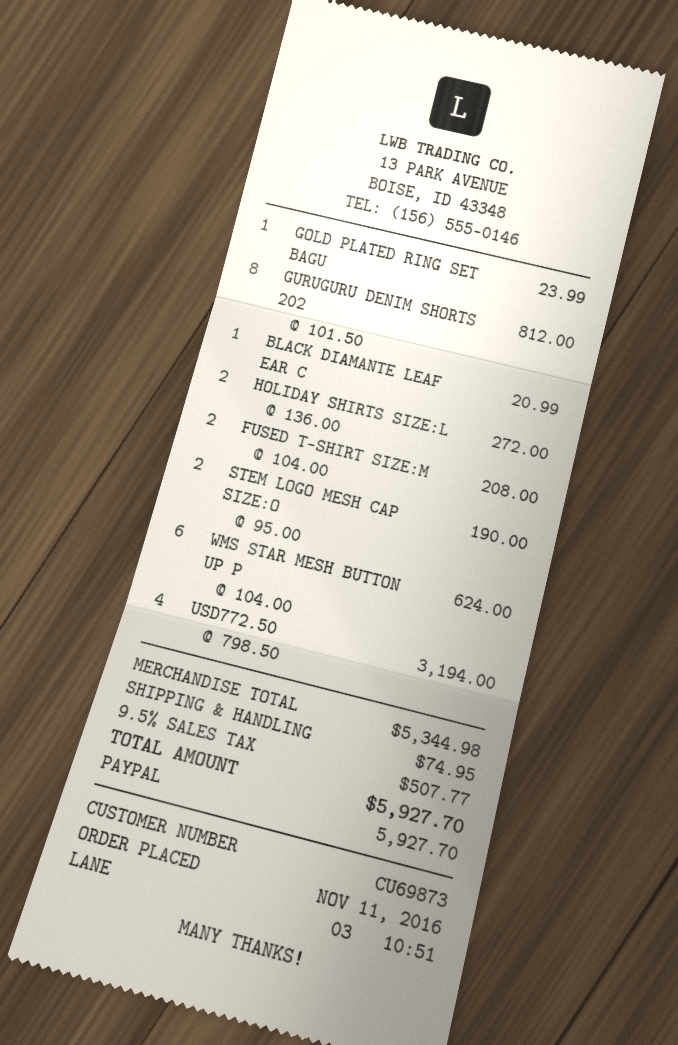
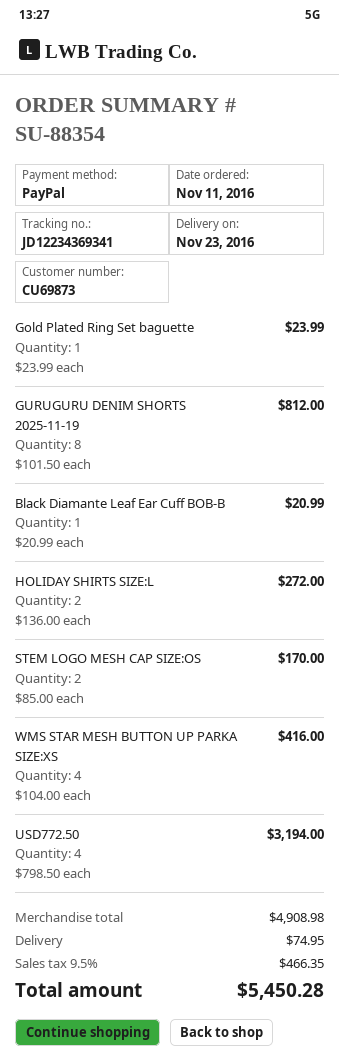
FUSED T-SHIRT SIZE:M: 2 x 104.00 = 208.00 -> none
STEM LOGO MESH CAP SIZE:O: 2 x 95.00 = 190.00 -> 2 x 85.00 = 170.00
WMS STAR MESH BUTTON UP P: 6 x 104.00 = 624.00 -> 4 x 104.00 = 416.00
subtotal: 5344.98 -> 4908.98
tax: 9.5% = 507.77 -> 9.5% = 466.35
total: 5927.70 -> 5450.28

